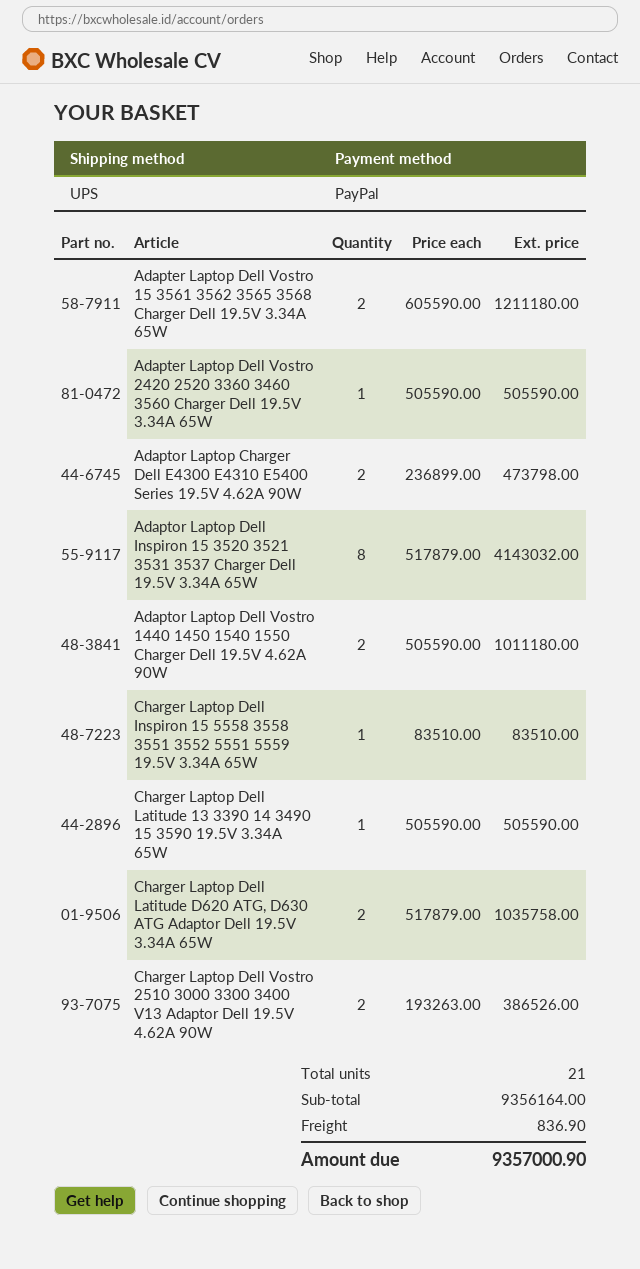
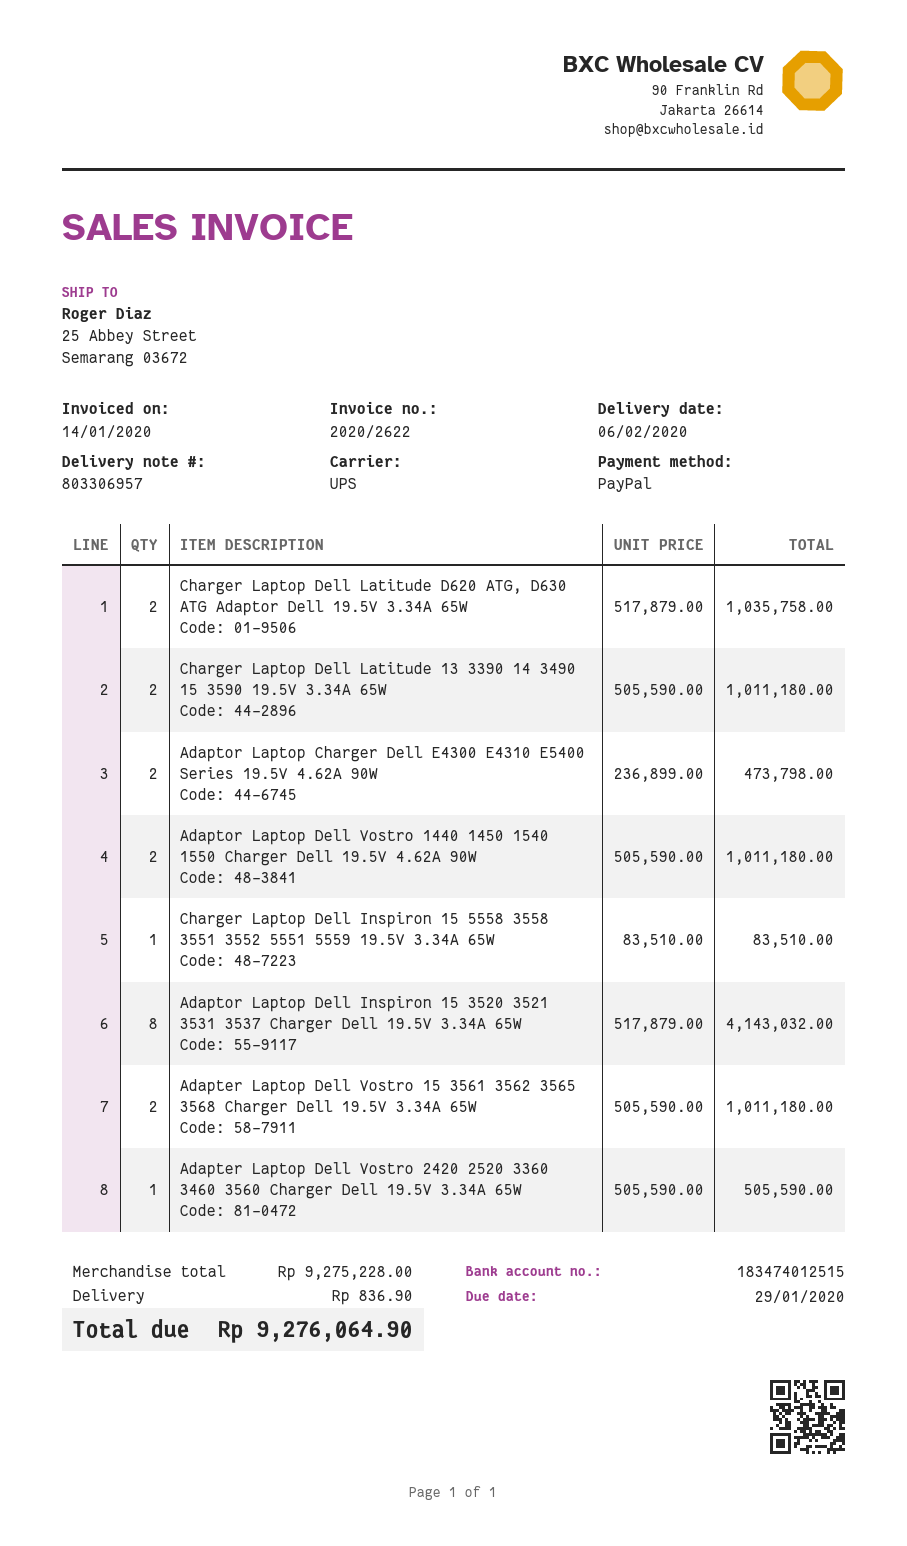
Adapter Laptop Dell Vostro 15 3561 3562 3565 3568 Charger Dell 19.5V 3.34A 65W: 2 x 605590.00 = 1211180.00 -> 2 x 505590.00 = 1011180.00
Charger Laptop Dell Latitude 13 3390 14 3490 15 3590 19.5V 3.34A 65W: 1 x 505590.00 = 505590.00 -> 2 x 505590.00 = 1011180.00
Charger Laptop Dell Vostro 2510 3000 3300 3400 V13 Adaptor Dell 19.5V 4.62A 90W: 2 x 193263.00 = 386526.00 -> none
subtotal: 9356164.00 -> 9275228.00
total: 9357000.90 -> 9276064.90

